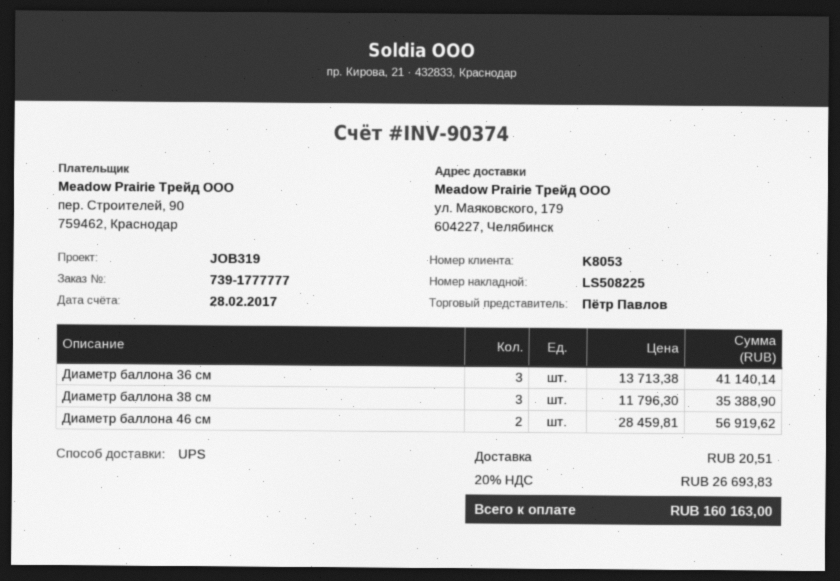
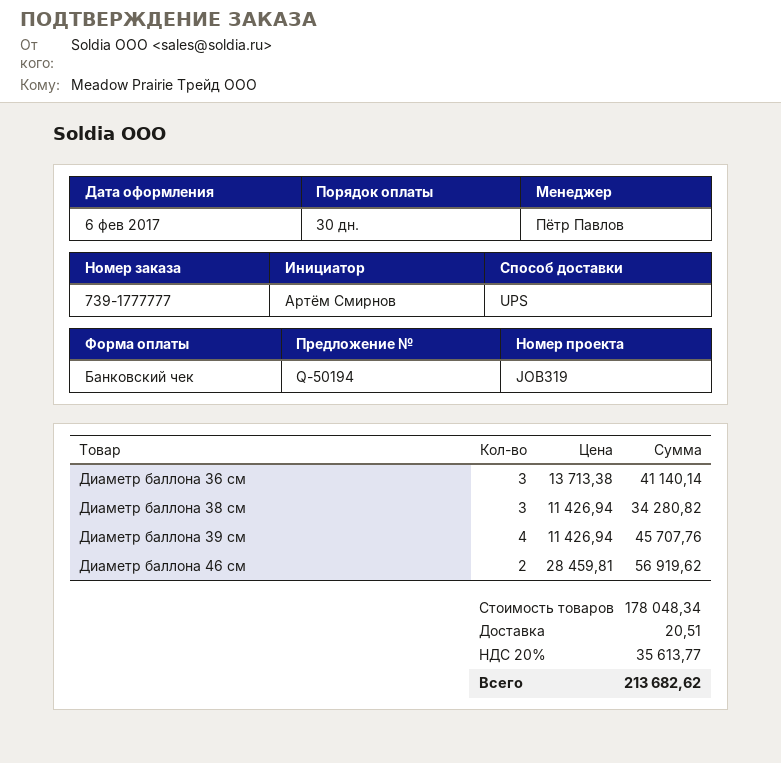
Диаметр баллона 38 см: 3 x 11796.30 = 35388.90 -> 3 x 11426.94 = 34280.82
Диаметр баллона 39 см: none -> 4 x 11426.94 = 45707.76
tax: 20% = 26693.83 -> 20% = 35613.77
total: 160163.00 -> 213682.62

